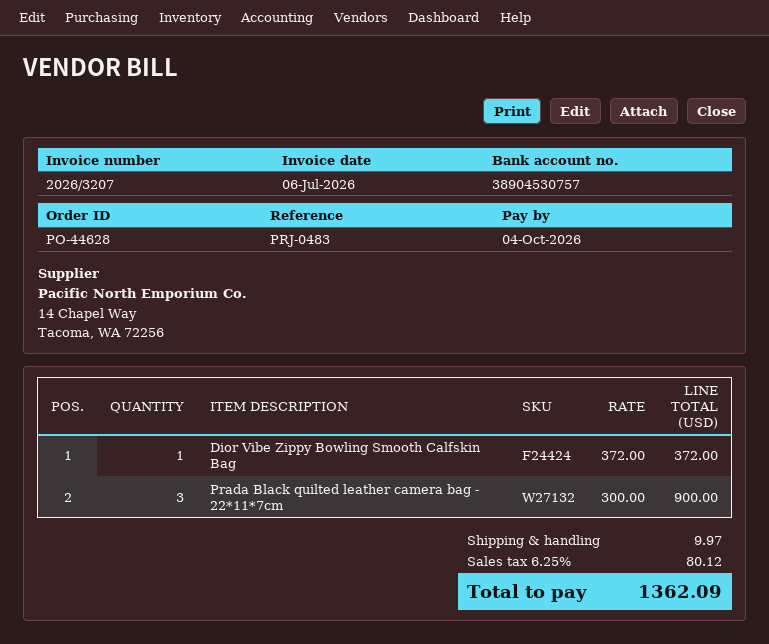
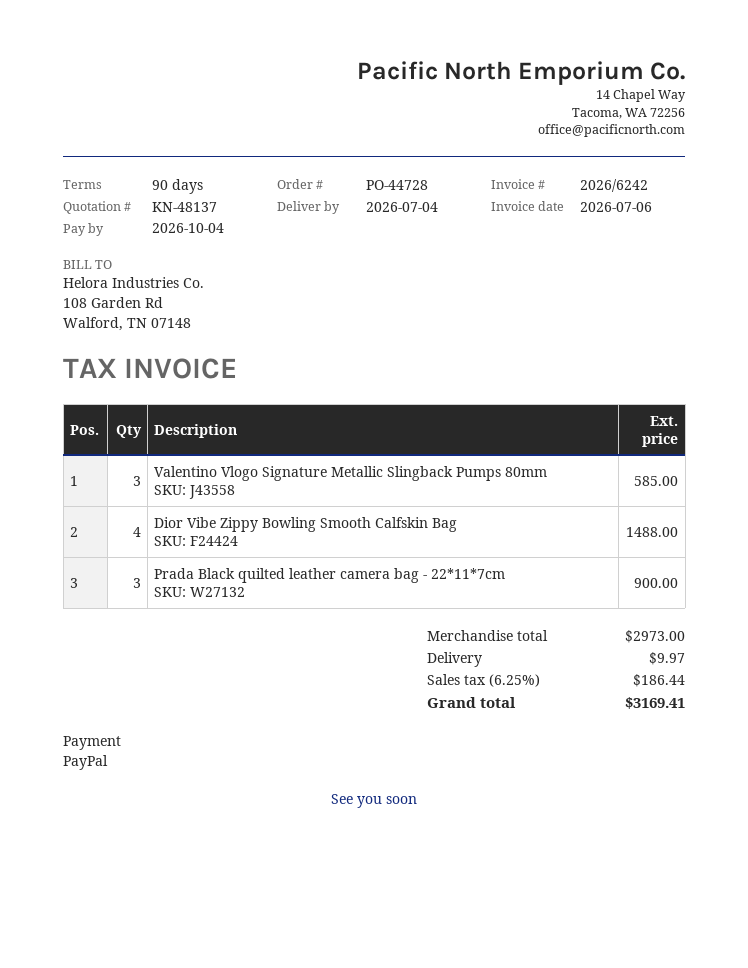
order number: PO-44628 -> PO-44728
invoice number: 2026/3207 -> 2026/6242
Dior Vibe Zippy Bowling Smooth Calfskin Bag: 1 for 372.00 -> 4 for 1488.00
Valentino Vlogo Signature Metallic Slingback Pumps 80mm: none -> 3 for 585.00
tax: 6.25% = 80.12 -> 6.25% = 186.44
total: 1362.09 -> 3169.41

